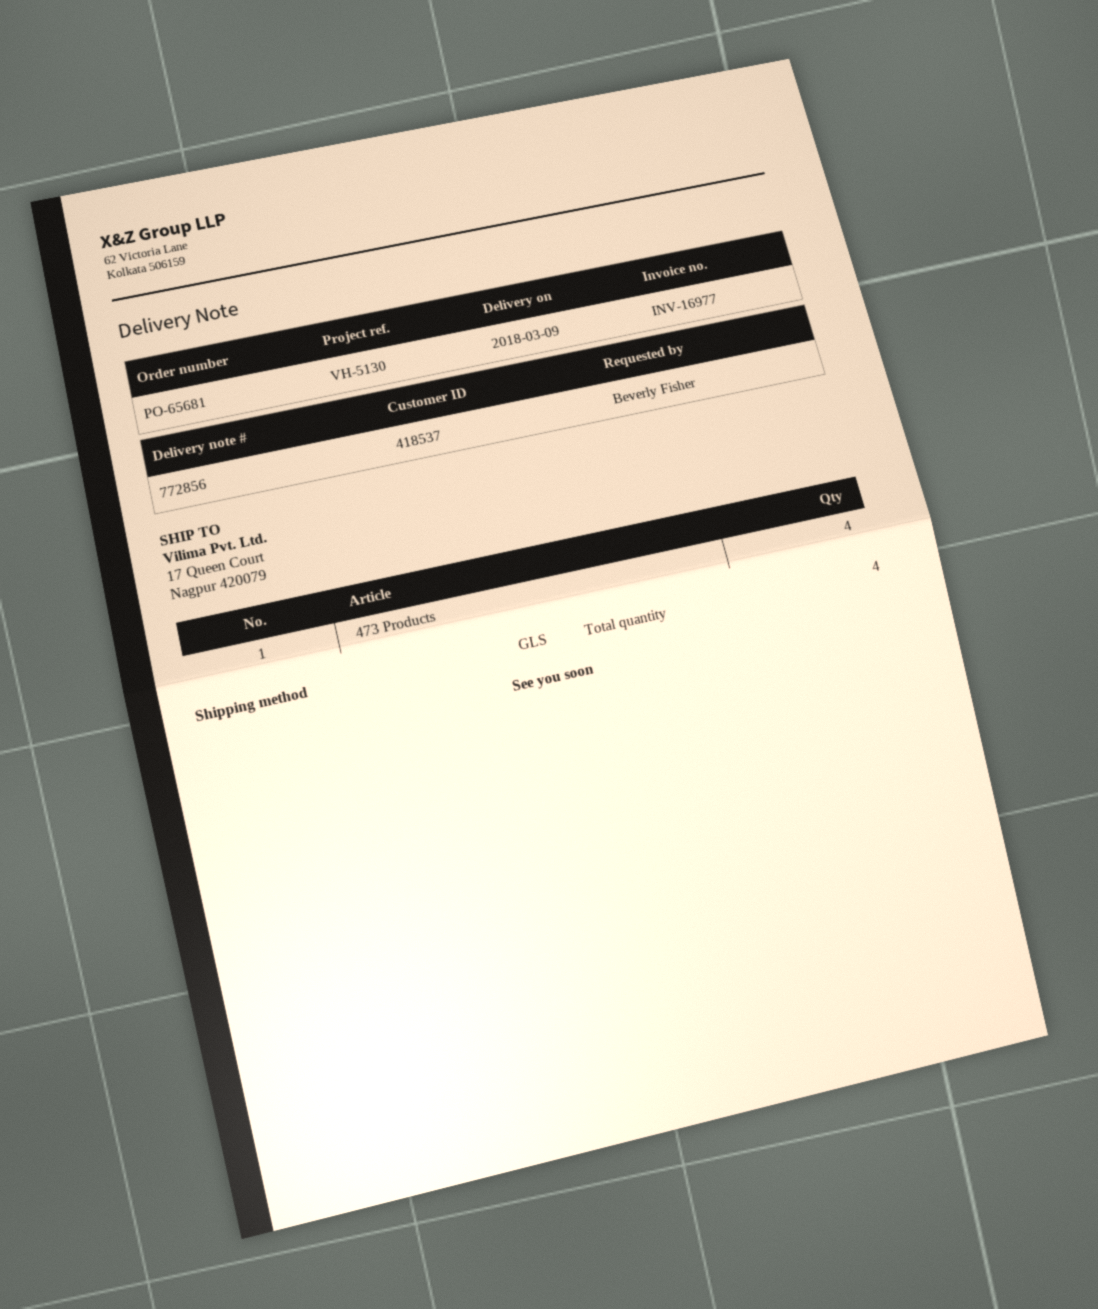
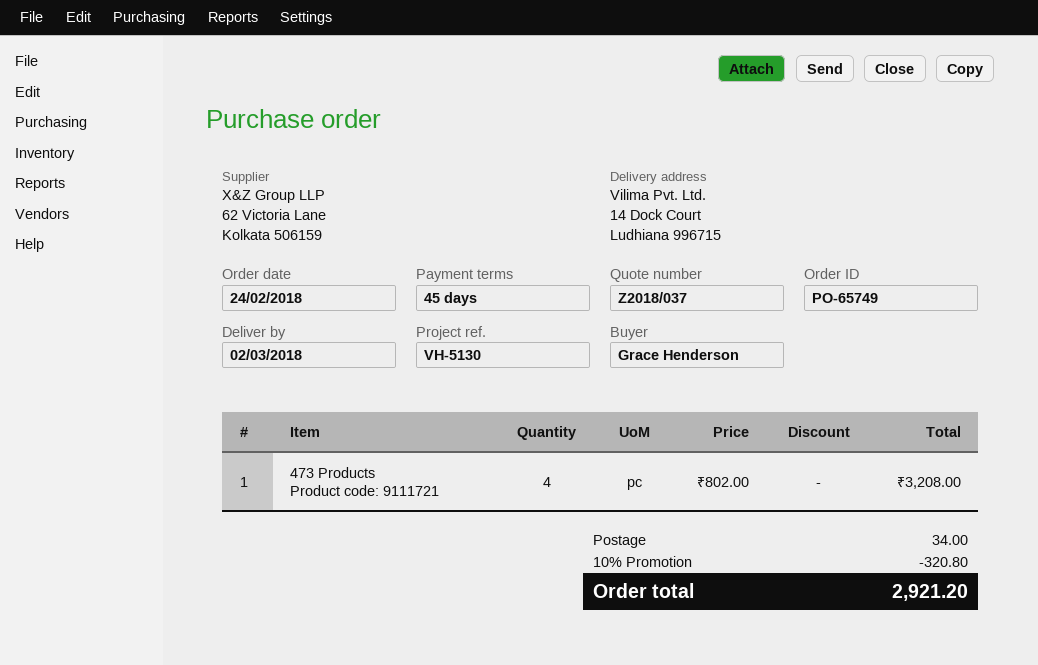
order number: PO-65681 -> PO-65749
delivery date: 2018-03-09 -> 2018-03-02
ordered by: Beverly Fisher -> Grace Henderson
ship to: 17 Queen Court, Nagpur 420079 -> 14 Dock Court, Ludhiana 996715

